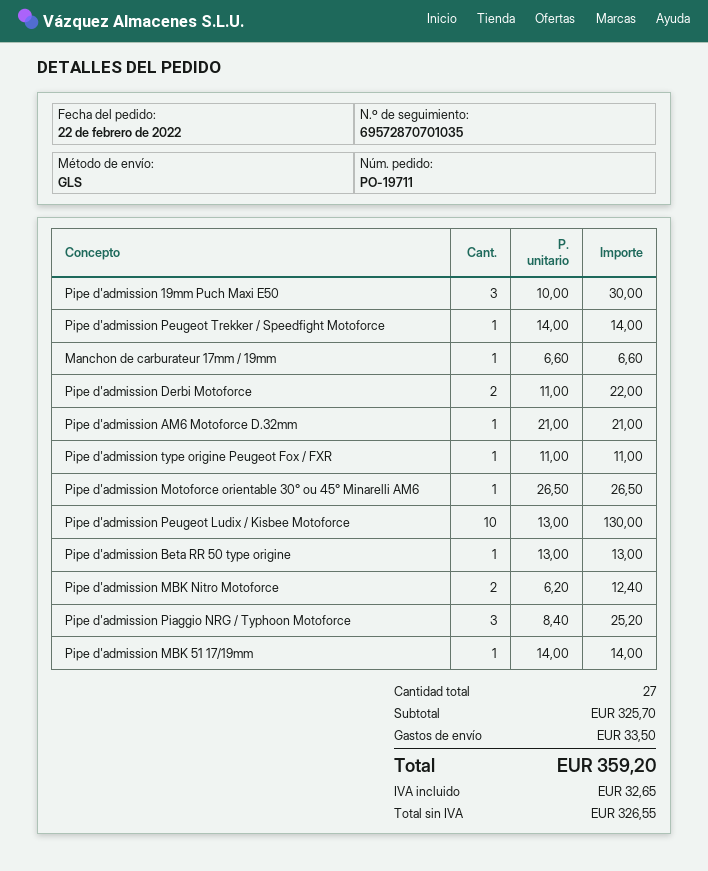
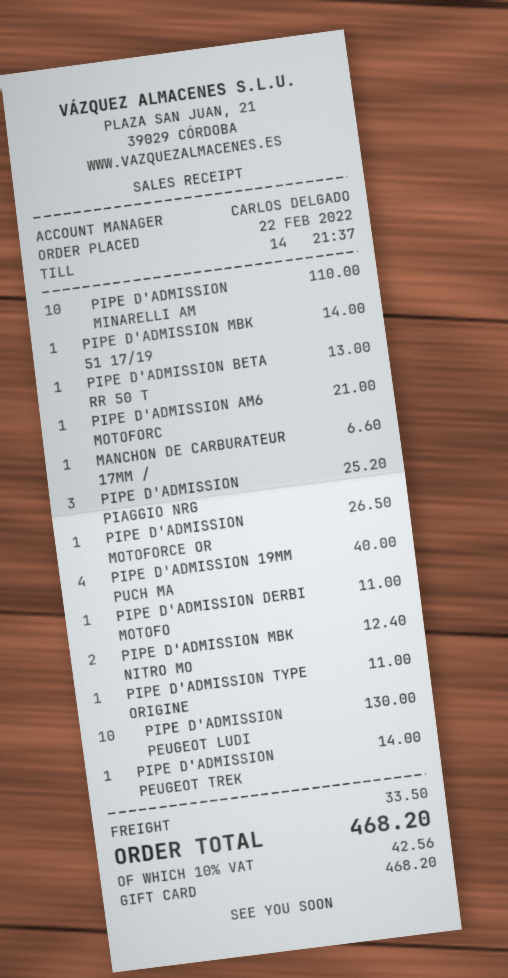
Pipe d'admission 19mm Puch Maxi E50: 3 for 30.00 -> 4 for 40.00
Pipe d'admission Derbi Motoforce: 2 for 22.00 -> 1 for 11.00
PIPE D'ADMISSION MINARELLI AM: none -> 10 for 110.00
tax: 32.65 -> 42.56
total: 359.20 -> 468.20

